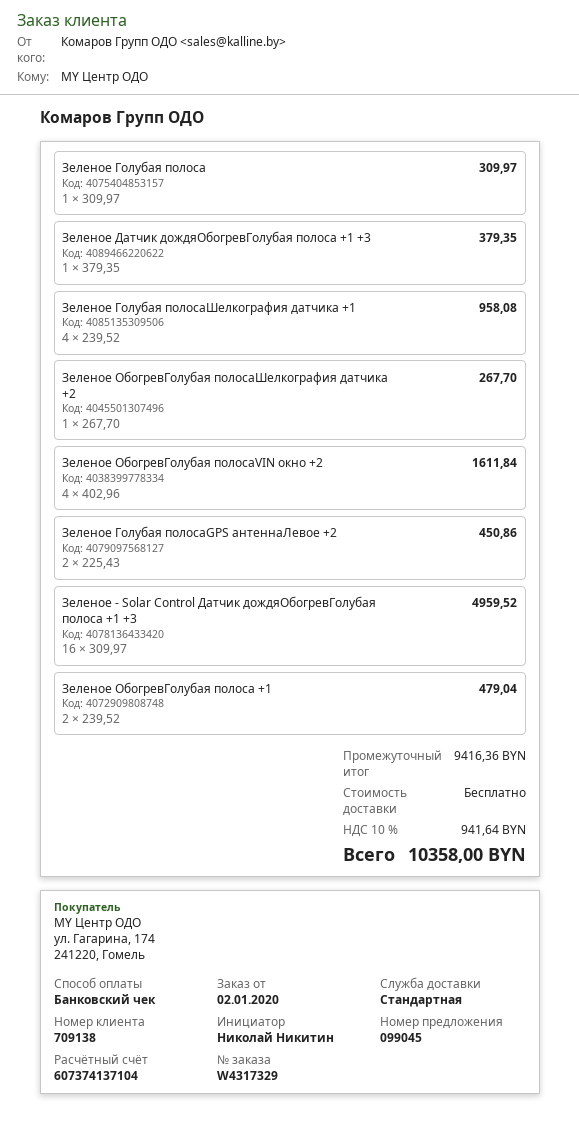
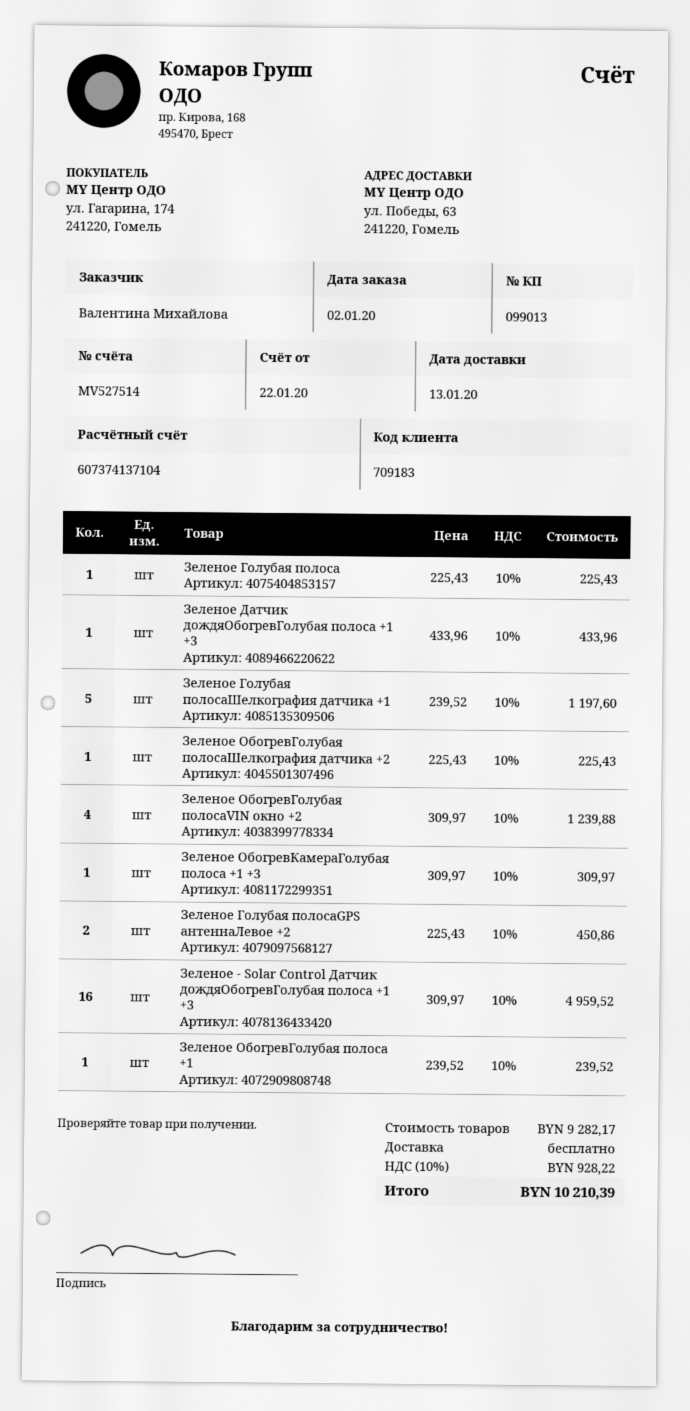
quote number: 099045 -> 099013
customer number: 709138 -> 709183
ordered by: Николай Никитин -> Валентина Михайлова
Зеленое Голубая полоса: 1 x 309.97 = 309.97 -> 1 x 225.43 = 225.43
Зеленое Датчик дождяОбогревГолубая полоса +1 +3: 1 x 379.35 = 379.35 -> 1 x 433.96 = 433.96
Зеленое Голубая полосаШелкография датчика +1: 4 x 239.52 = 958.08 -> 5 x 239.52 = 1197.60
Зеленое ОбогревГолубая полосаШелкография датчика +2: 1 x 267.70 = 267.70 -> 1 x 225.43 = 225.43
Зеленое ОбогревГолубая полосаVIN окно +2: 4 x 402.96 = 1611.84 -> 4 x 309.97 = 1239.88
Зеленое ОбогревГолубая полоса +1: 2 x 239.52 = 479.04 -> 1 x 239.52 = 239.52
Зеленое ОбогревКамераГолубая полоса +1 +3: none -> 1 x 309.97 = 309.97
subtotal: 9416.36 -> 9282.17
tax: 10% = 941.64 -> 10% = 928.22
total: 10358.00 -> 10210.39

